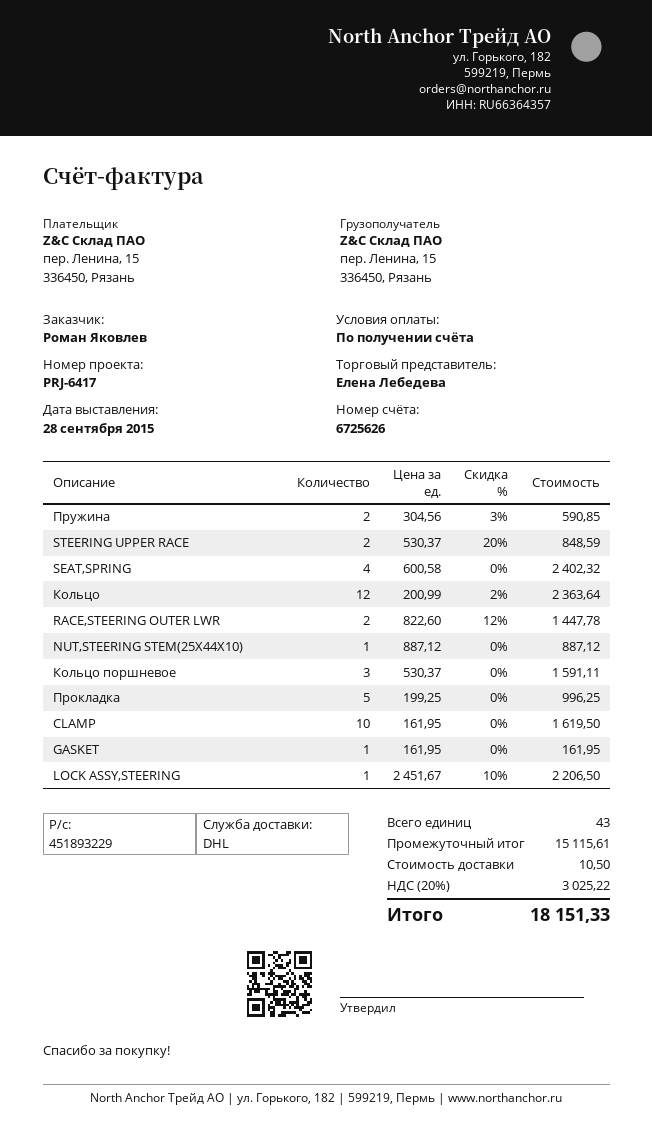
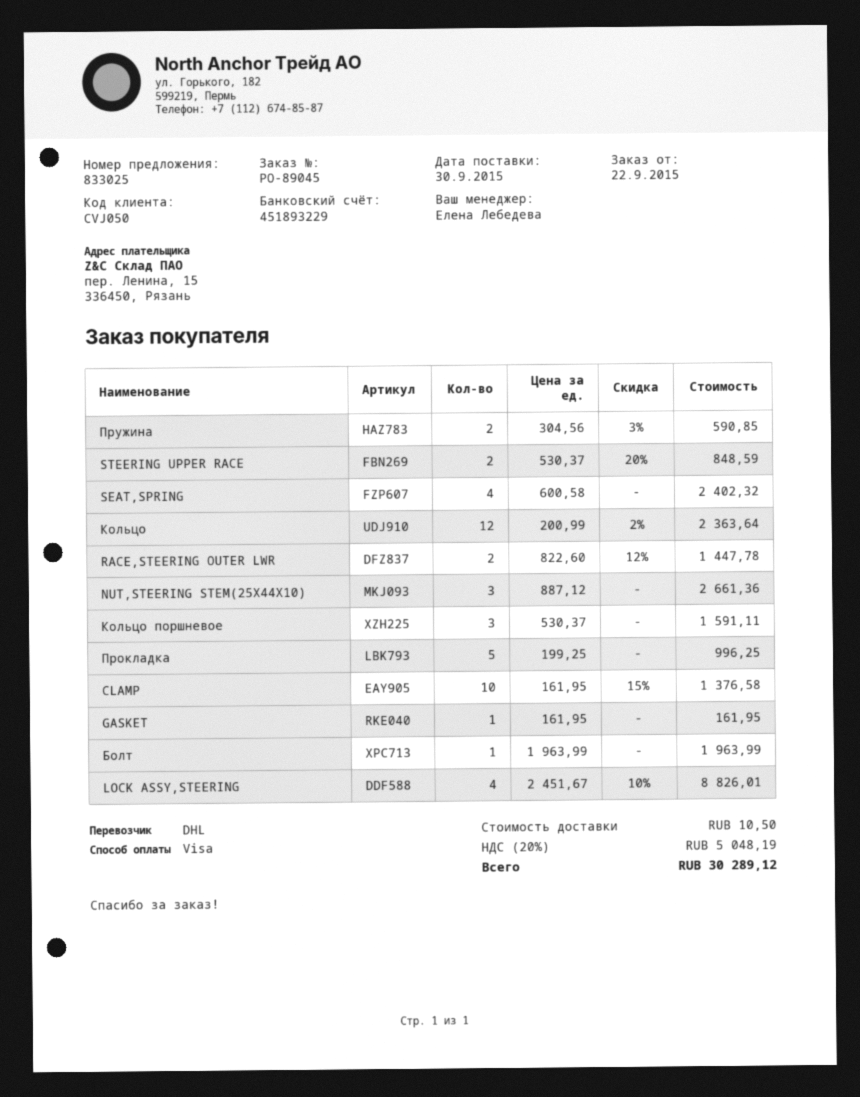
NUT,STEERING STEM(25X44X10): 1 x 887.12 = 887.12 -> 3 x 887.12 = 2661.36
CLAMP: 10 x 161.95 = 1619.50 -> 10 x 161.95 - 15% = 1376.58
LOCK ASSY,STEERING: 1 x 2451.67 - 10% = 2206.50 -> 4 x 2451.67 - 10% = 8826.01
Болт: none -> 1 x 1963.99 = 1963.99
tax: 20% = 3025.22 -> 20% = 5048.19
total: 18151.33 -> 30289.12

